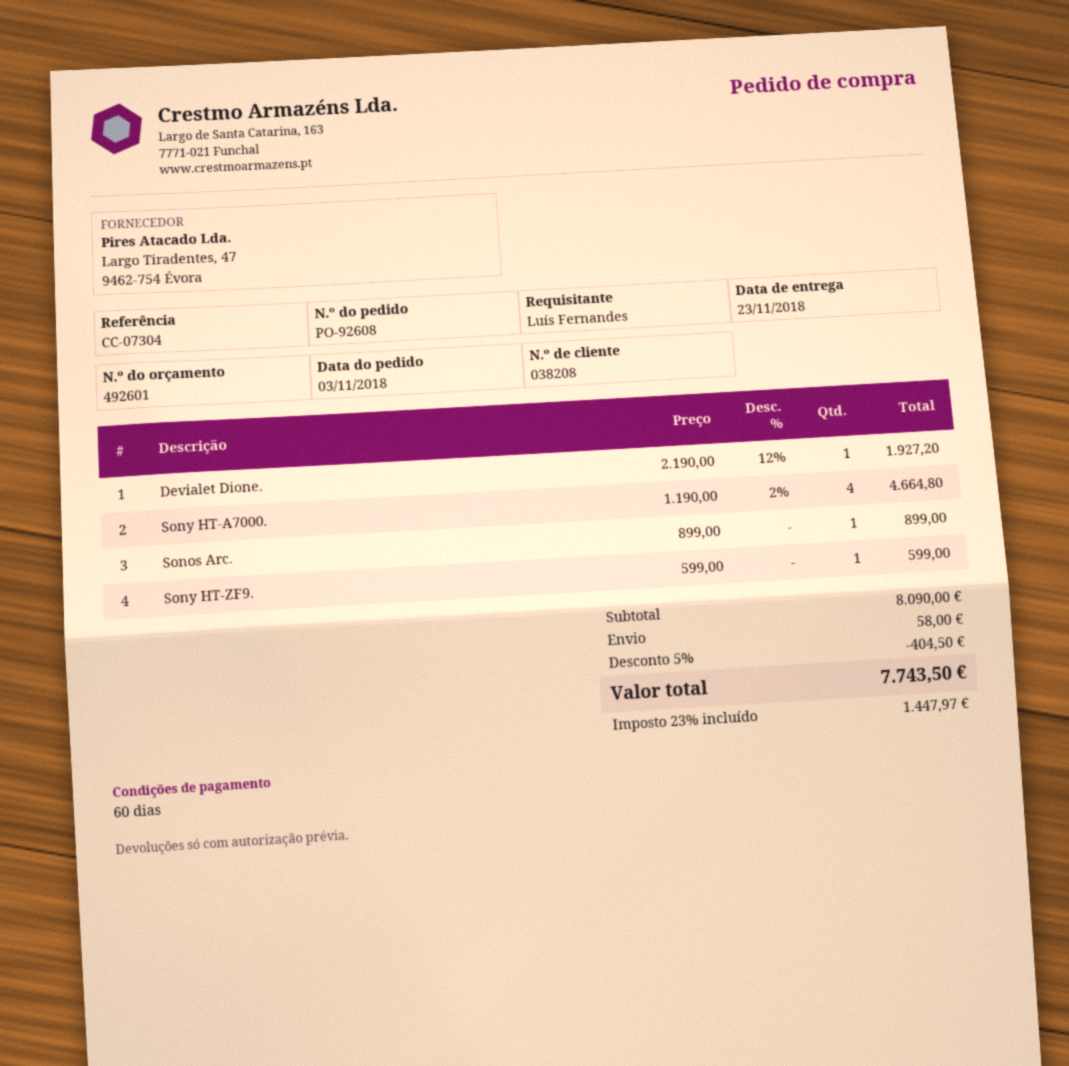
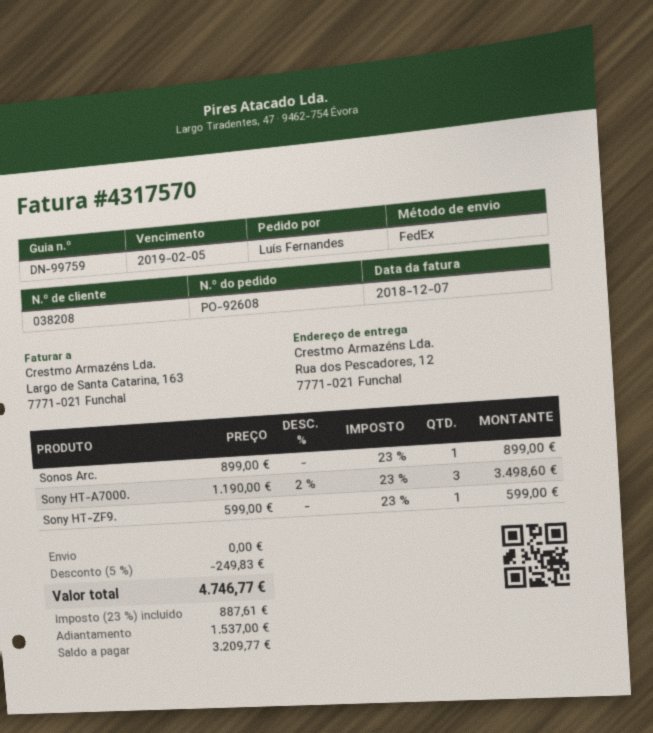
Devialet Dione.: 1 x 2190.00 - 12% = 1927.20 -> none
Sony HT-A7000.: 4 x 1190.00 - 2% = 4664.80 -> 3 x 1190.00 - 2% = 3498.60
discount: 5% = 404.50 -> 5% = 249.83
shipping: 58.00 -> 0.00
tax: 23% = 1447.97 -> 23% = 887.61
total: 7743.50 -> 4746.77

